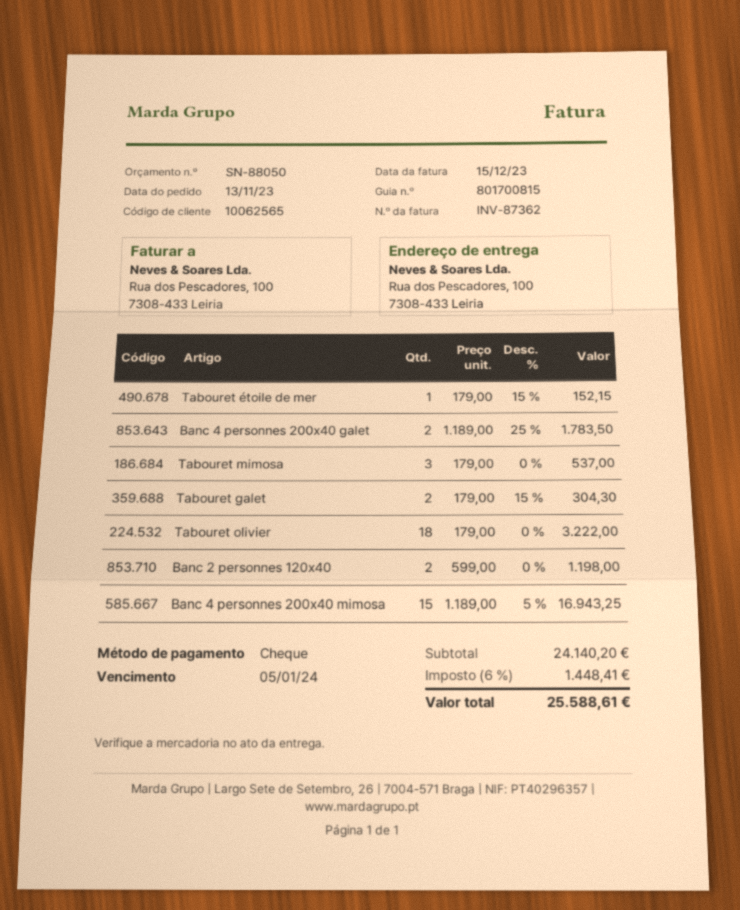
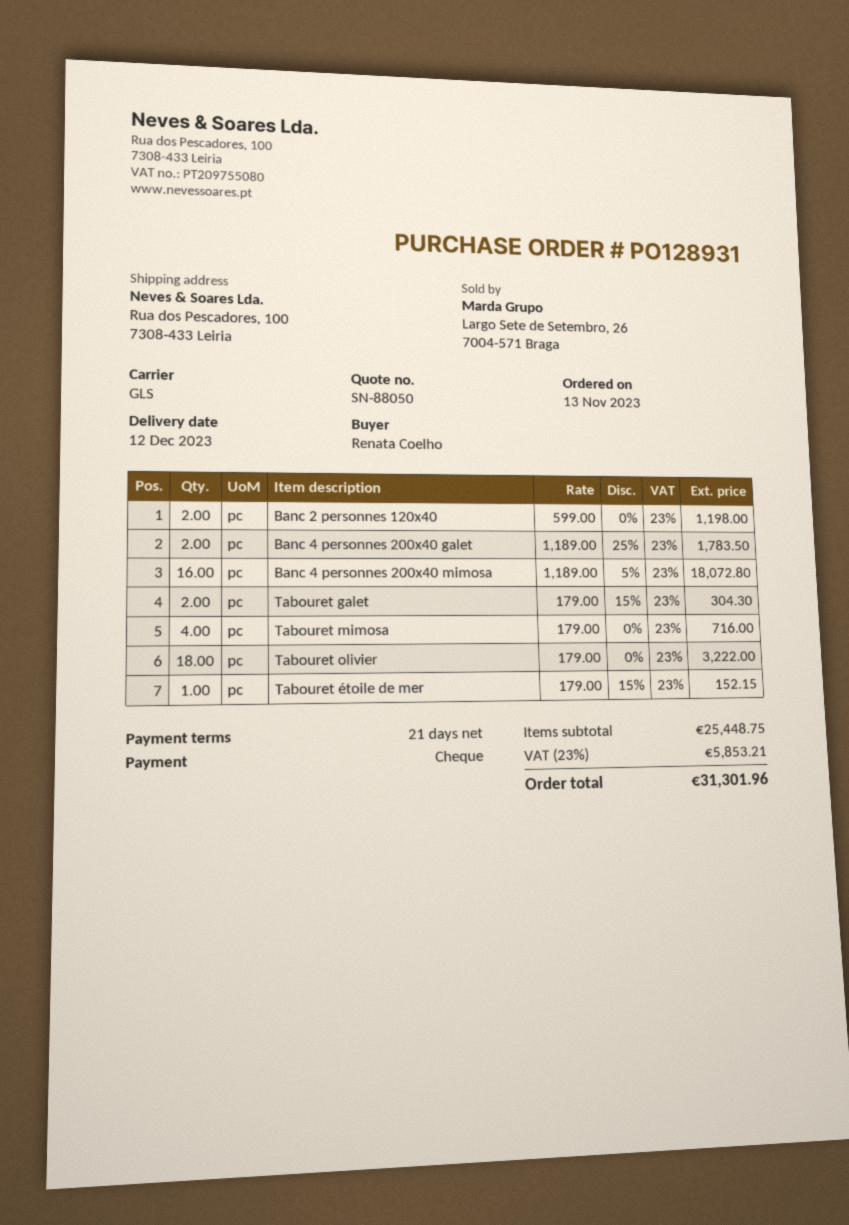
Tabouret mimosa: 3 x 179.00 = 537.00 -> 4 x 179.00 = 716.00
Banc 4 personnes 200x40 mimosa: 15 x 1189.00 - 5% = 16943.25 -> 16 x 1189.00 - 5% = 18072.80
subtotal: 24140.20 -> 25448.75
tax: 6% = 1448.41 -> 23% = 5853.21
total: 25588.61 -> 31301.96

